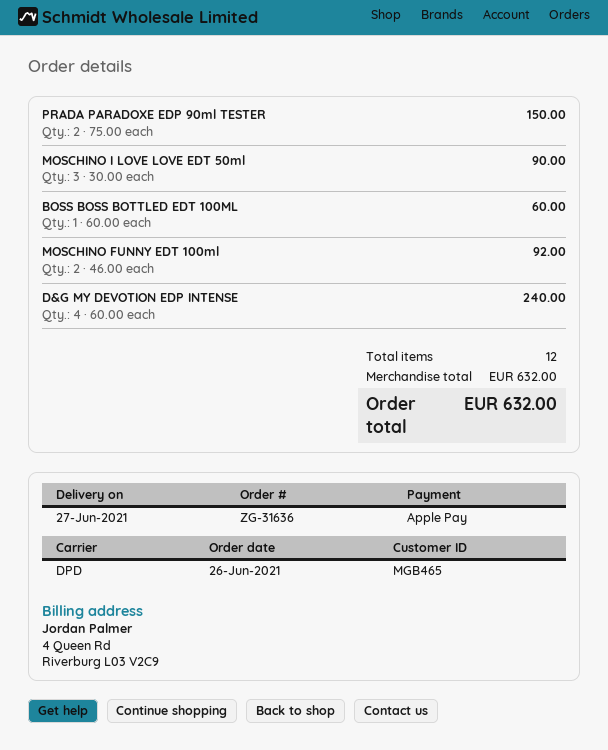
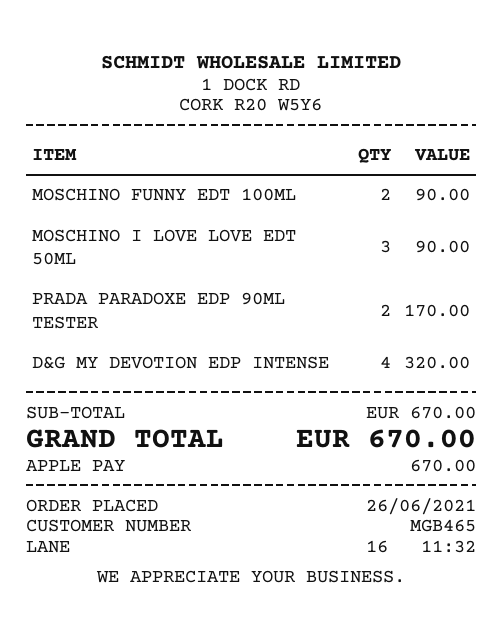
PRADA PARADOXE EDP 90ml TESTER: 2 for 150.00 -> 2 for 170.00
BOSS BOSS BOTTLED EDT 100ML: 1 for 60.00 -> none
MOSCHINO FUNNY EDT 100ml: 2 for 92.00 -> 2 for 90.00
D&G MY DEVOTION EDP INTENSE: 4 for 240.00 -> 4 for 320.00
subtotal: 632.00 -> 670.00
total: 632.00 -> 670.00

